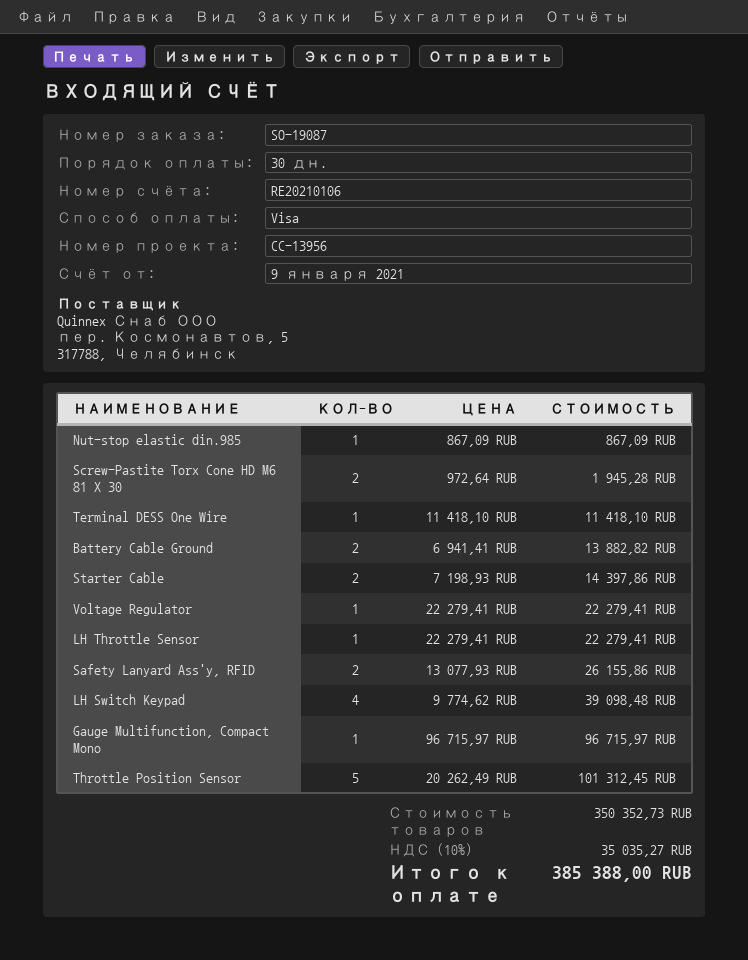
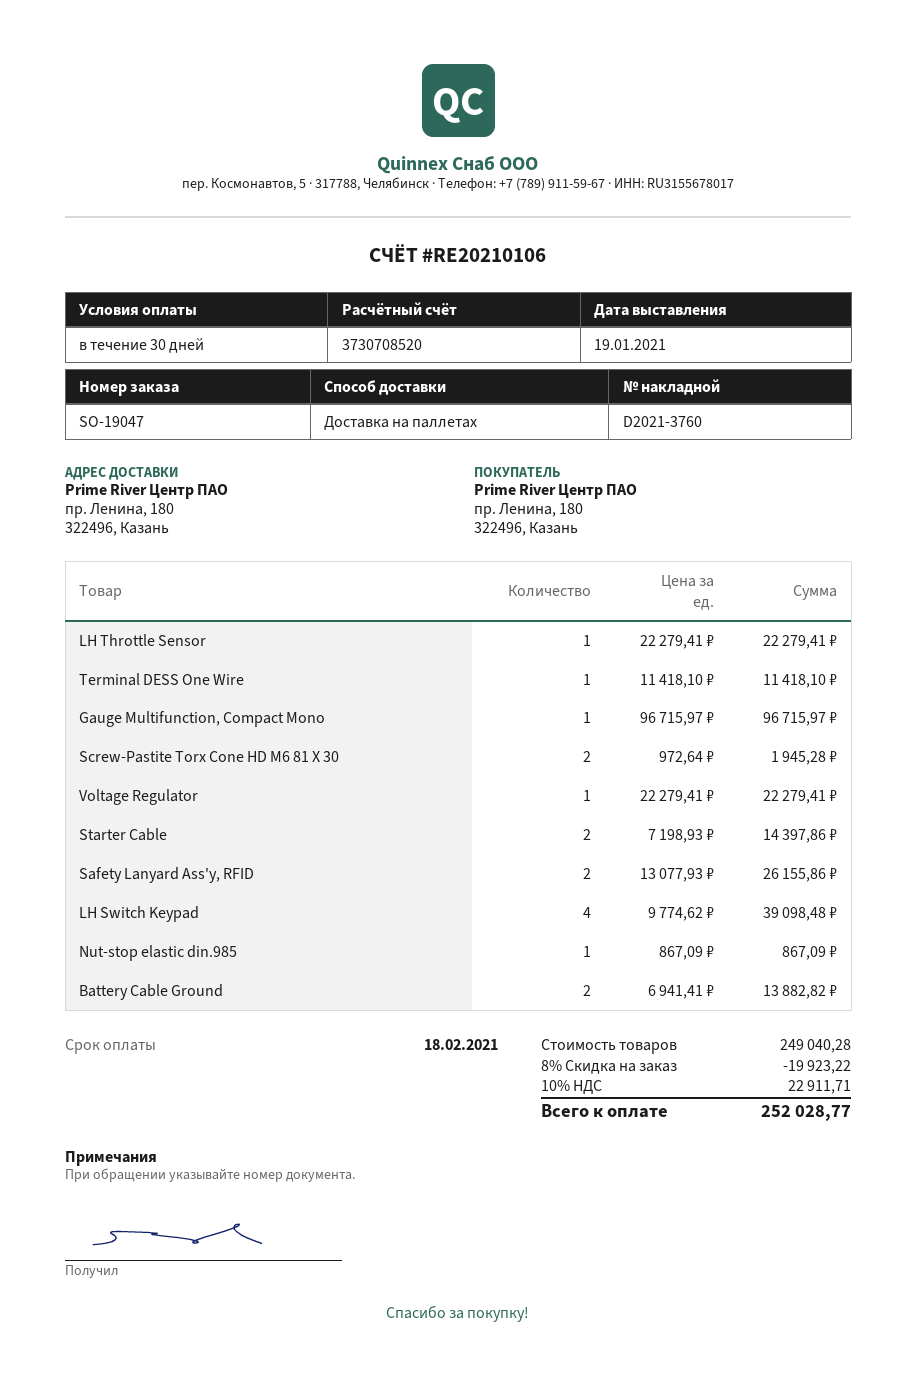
order number: SO-19087 -> SO-19047
invoice date: 2021-01-09 -> 2021-01-19
Throttle Position Sensor: 5 x 20262.49 = 101312.45 -> none
subtotal: 350352.73 -> 249040.28
discount: none -> 8% = 19923.22
tax: 10% = 35035.27 -> 10% = 22911.71
total: 385388.00 -> 252028.77

